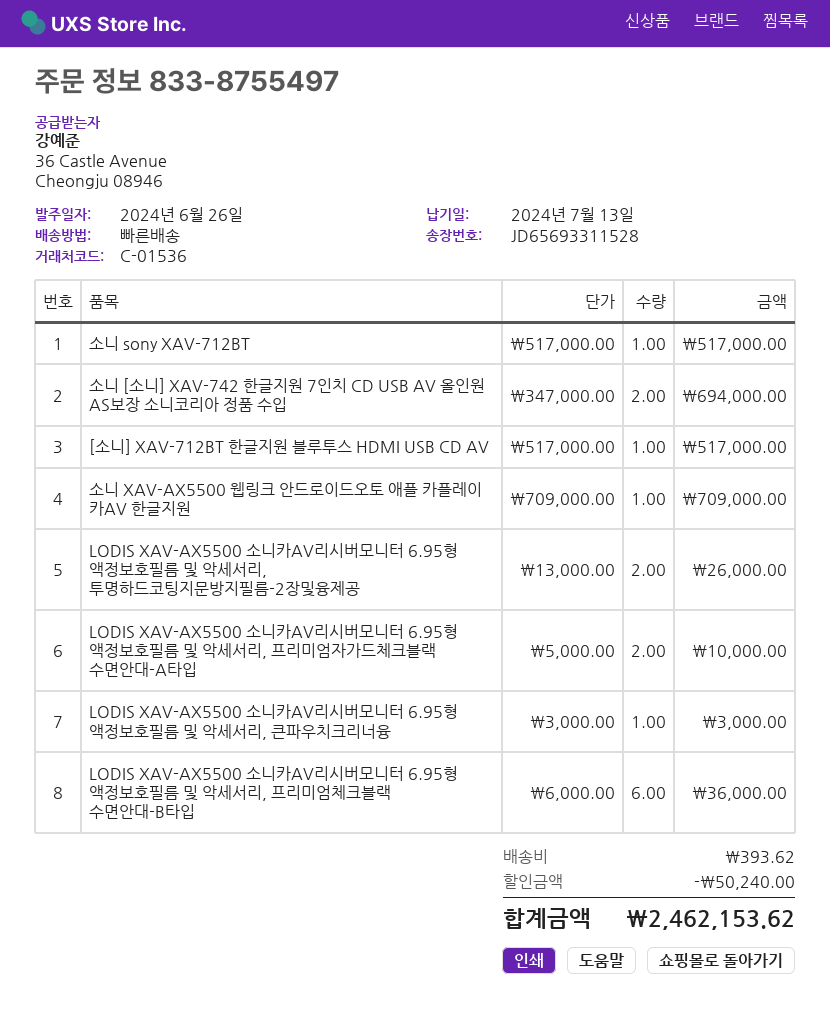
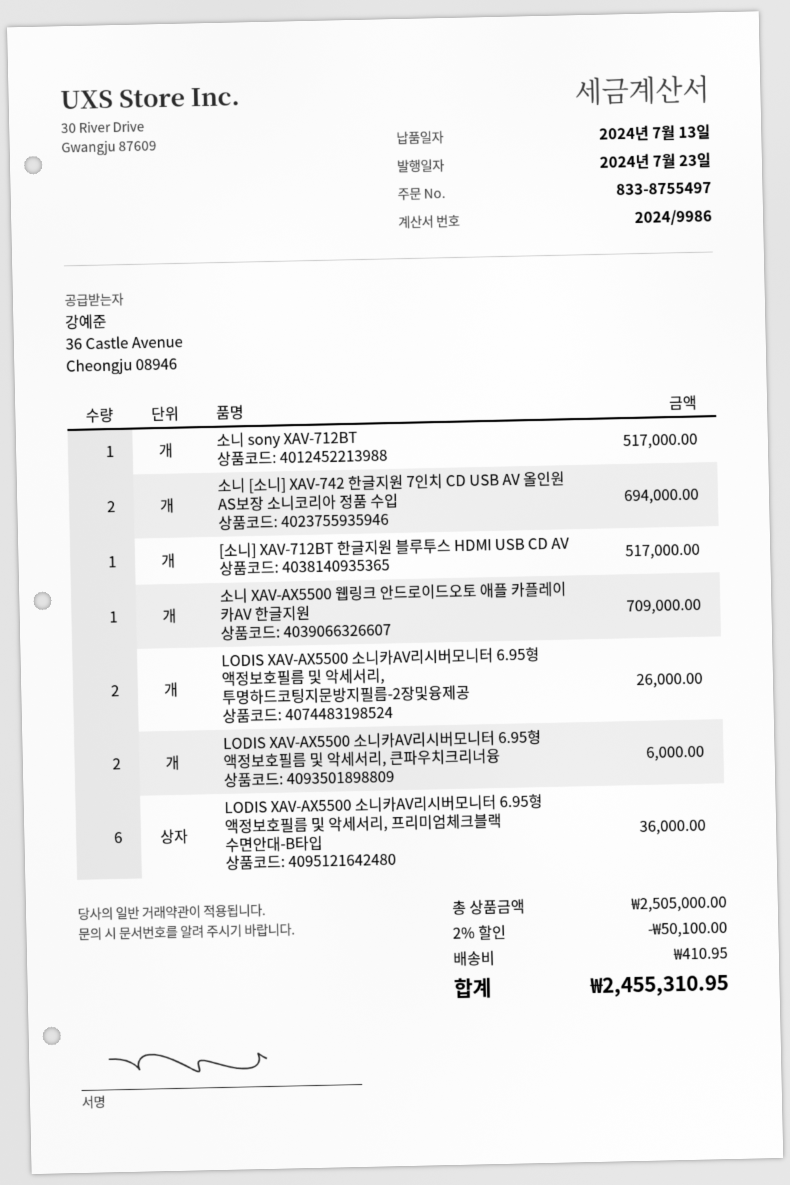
LODIS XAV-AX5500 소니카AV리시버모니터 6.95형 액정보호필름 및 악세서리, 프리미엄자가드체크블랙 수면안대-A타입: 2 for 10000.00 -> none
LODIS XAV-AX5500 소니카AV리시버모니터 6.95형 액정보호필름 및 악세서리, 큰파우치크리너융: 1 for 3000.00 -> 2 for 6000.00
discount: 50240.00 -> 50100.00
shipping: 393.62 -> 410.95
total: 2462153.62 -> 2455310.95

